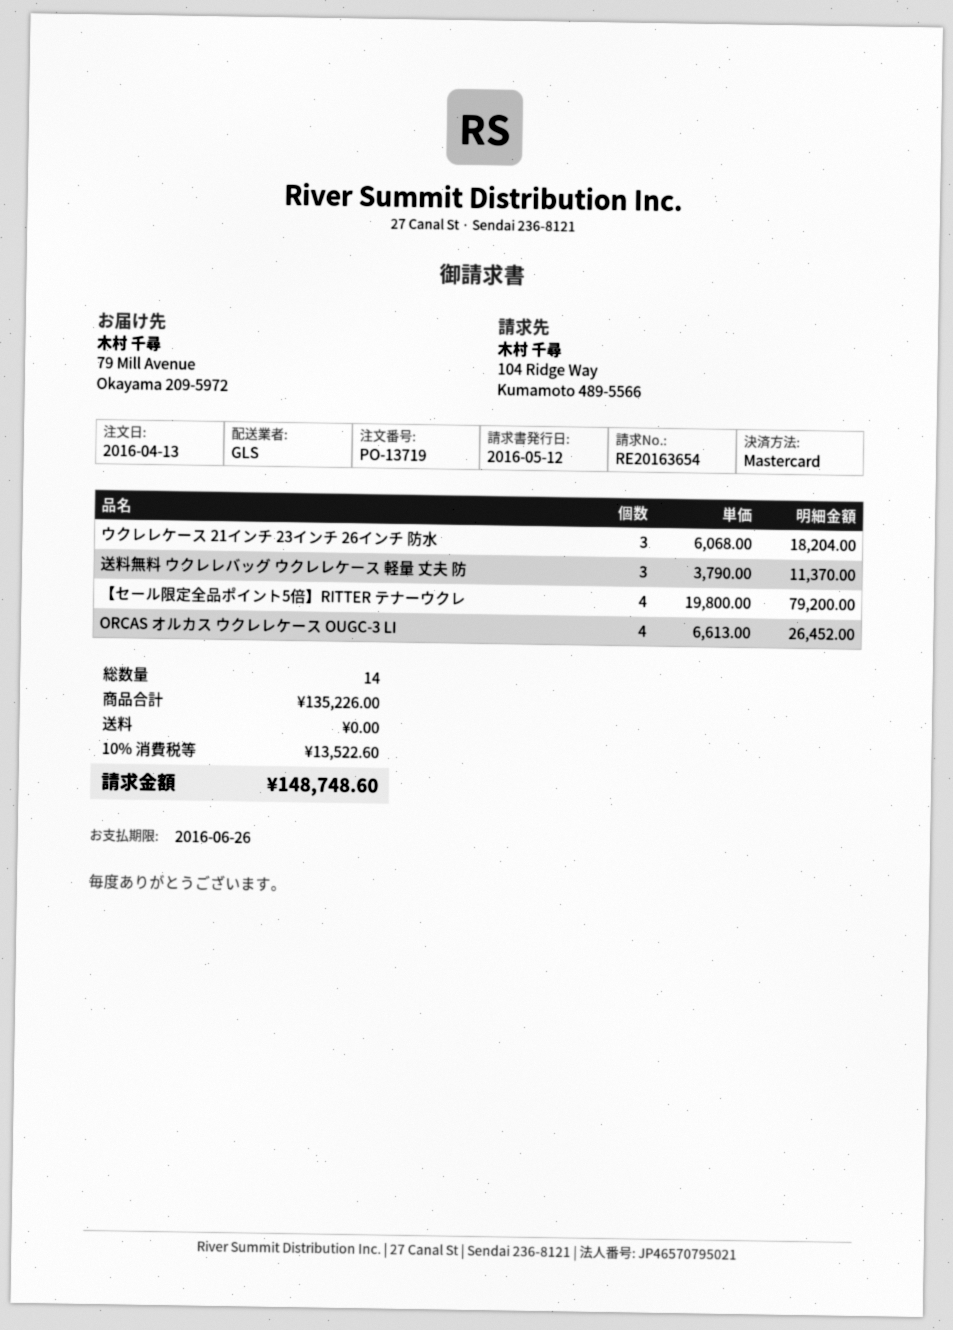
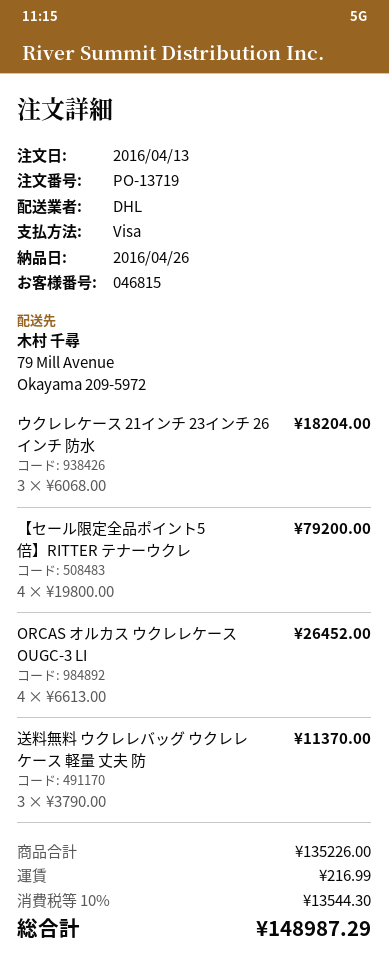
payment method: Mastercard -> Visa
shipping method: GLS -> DHL
shipping: 0.00 -> 216.99
tax: 10% = 13522.60 -> 10% = 13544.30
total: 148748.60 -> 148987.29

